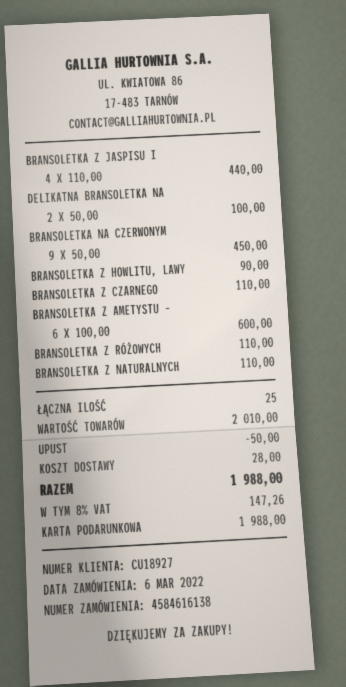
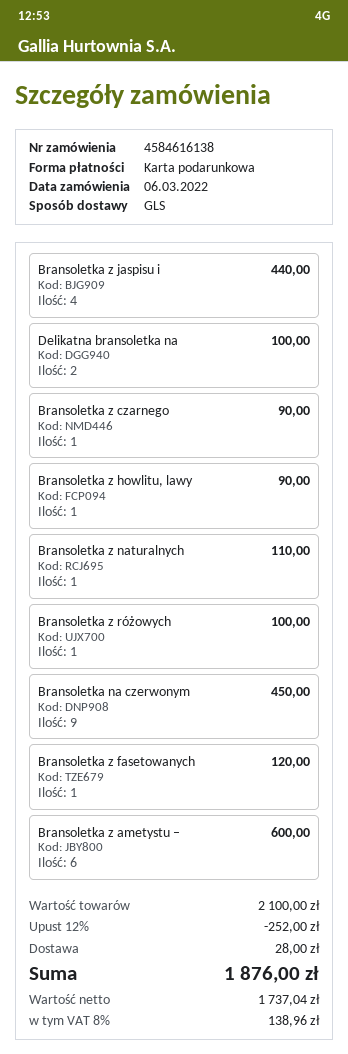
BRANSOLETKA Z CZARNEGO: 1 for 110.00 -> 1 for 90.00
BRANSOLETKA Z RÓŻOWYCH: 1 for 110.00 -> 1 for 100.00
Bransoletka z fasetowanych: none -> 1 for 120.00
subtotal: 2010.00 -> 2100.00
discount: 50.00 -> 252.00
tax: 8% = 147.26 -> 8% = 138.96
total: 1988.00 -> 1876.00

